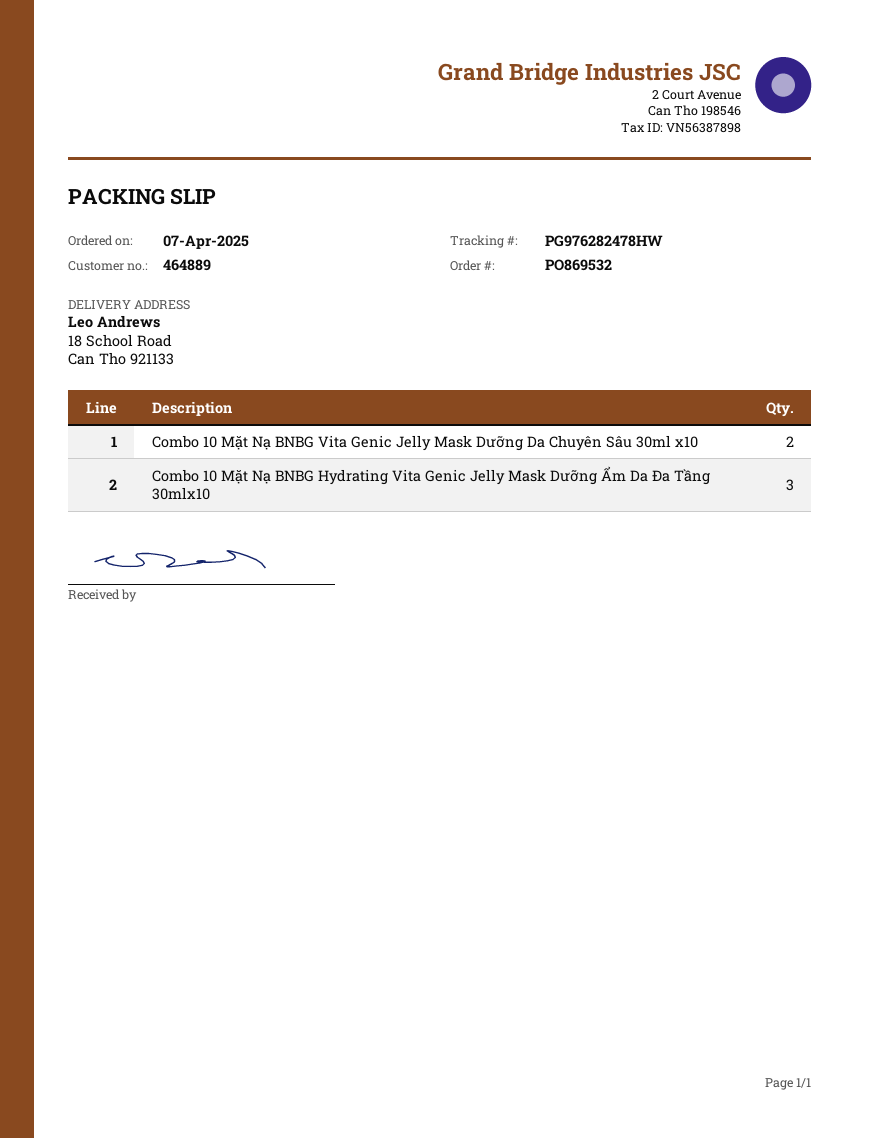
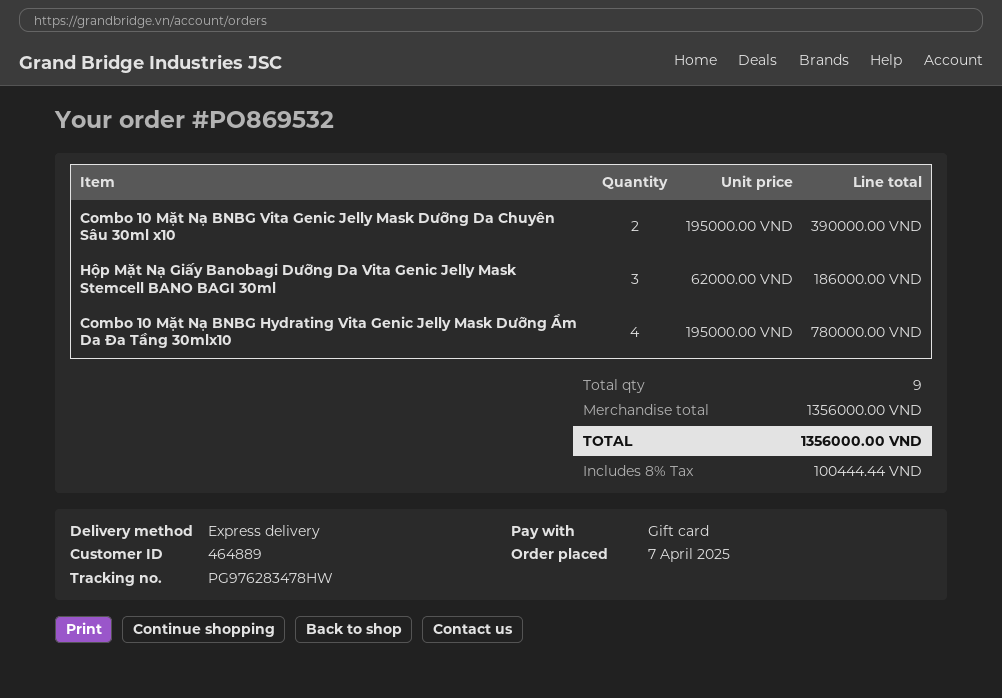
tracking number: PG976282478HW -> PG976283478HW
Combo 10 Mặt Nạ BNBG Hydrating Vita Genic Jelly Mask Dưỡng Ẩm Da Đa Tầng 30mlx10: 3 -> 4
Hộp Mặt Nạ Giấy Banobagi Dưỡng Da Vita Genic Jelly Mask Stemcell BANO BAGI 30ml: none -> 3

